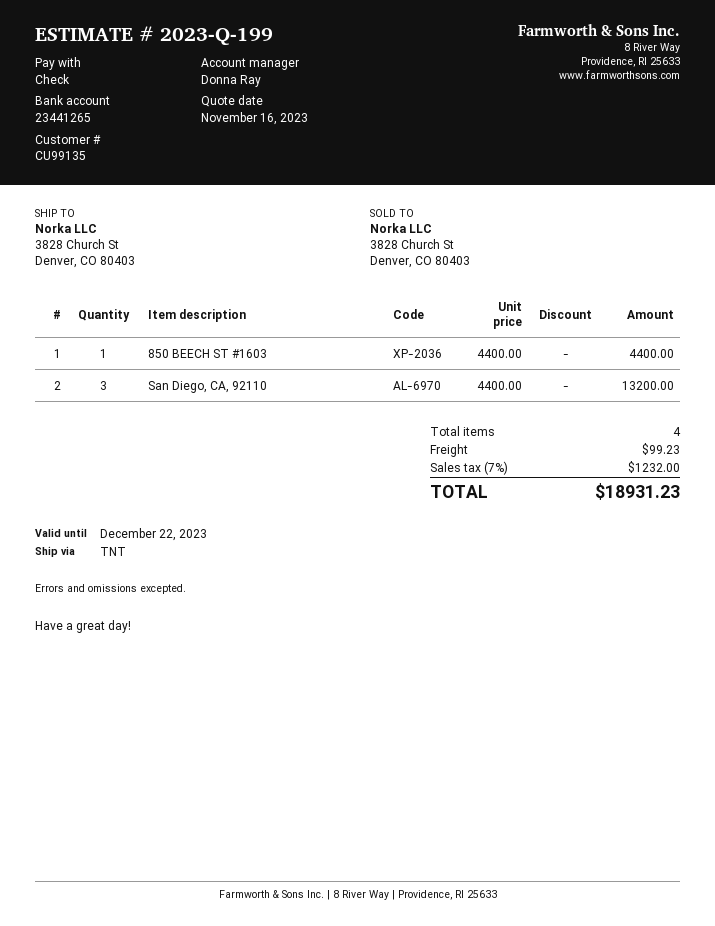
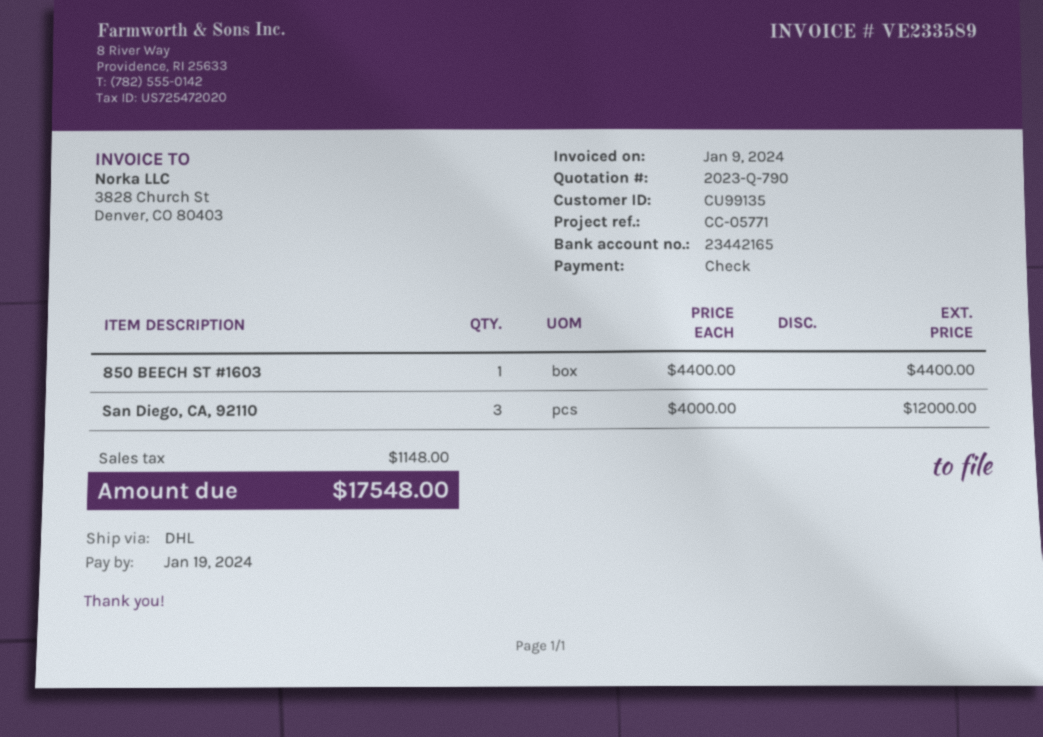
quote number: 2023-Q-199 -> 2023-Q-790
bank account: 23441265 -> 23442165
shipping method: TNT -> DHL
San Diego, CA, 92110: 3 x 4400.00 = 13200.00 -> 3 x 4000.00 = 12000.00
shipping: 99.23 -> none
tax: 1232.00 -> 1148.00
total: 18931.23 -> 17548.00

